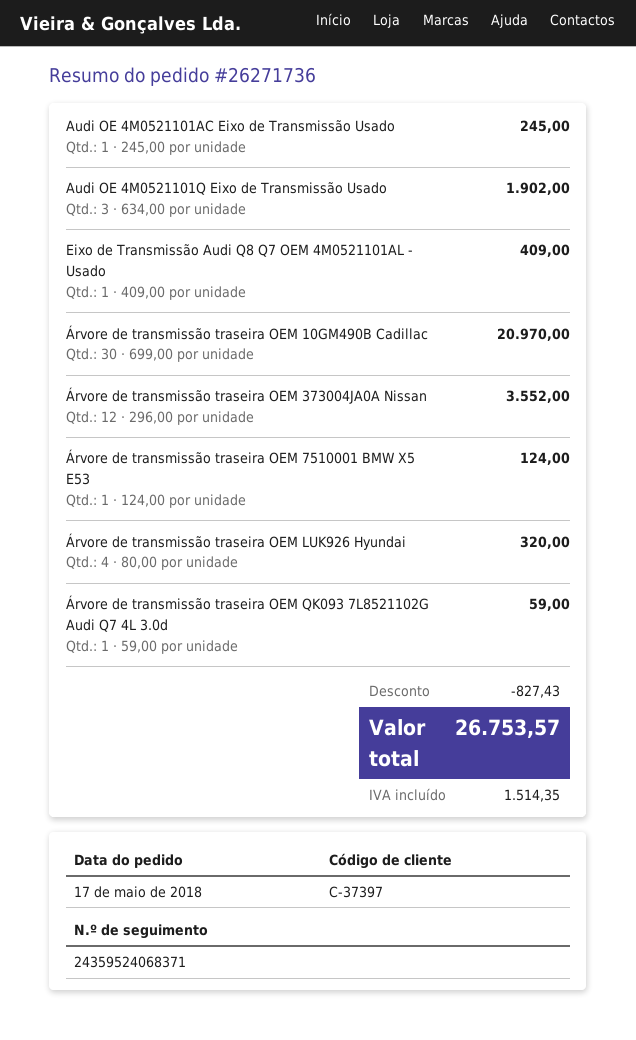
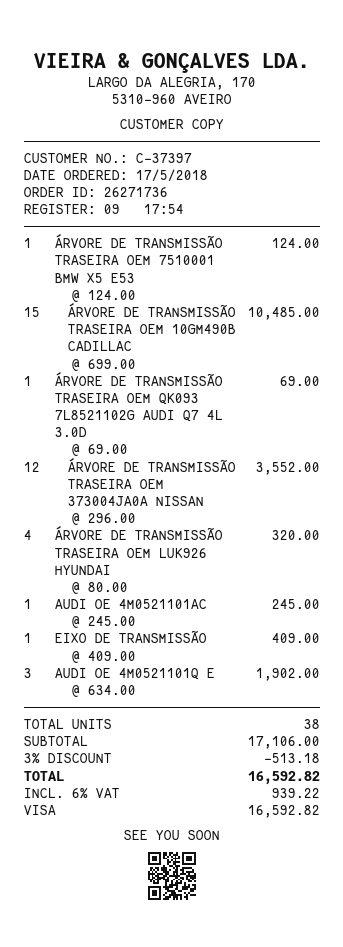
Árvore de transmissão traseira OEM 10GM490B Cadillac: 30 x 699.00 = 20970.00 -> 15 x 699.00 = 10485.00
Árvore de transmissão traseira OEM QK093 7L8521102G Audi Q7 4L 3.0d: 1 x 59.00 = 59.00 -> 1 x 69.00 = 69.00
discount: 827.43 -> 513.18
tax: 1514.35 -> 939.22
total: 26753.57 -> 16592.82

